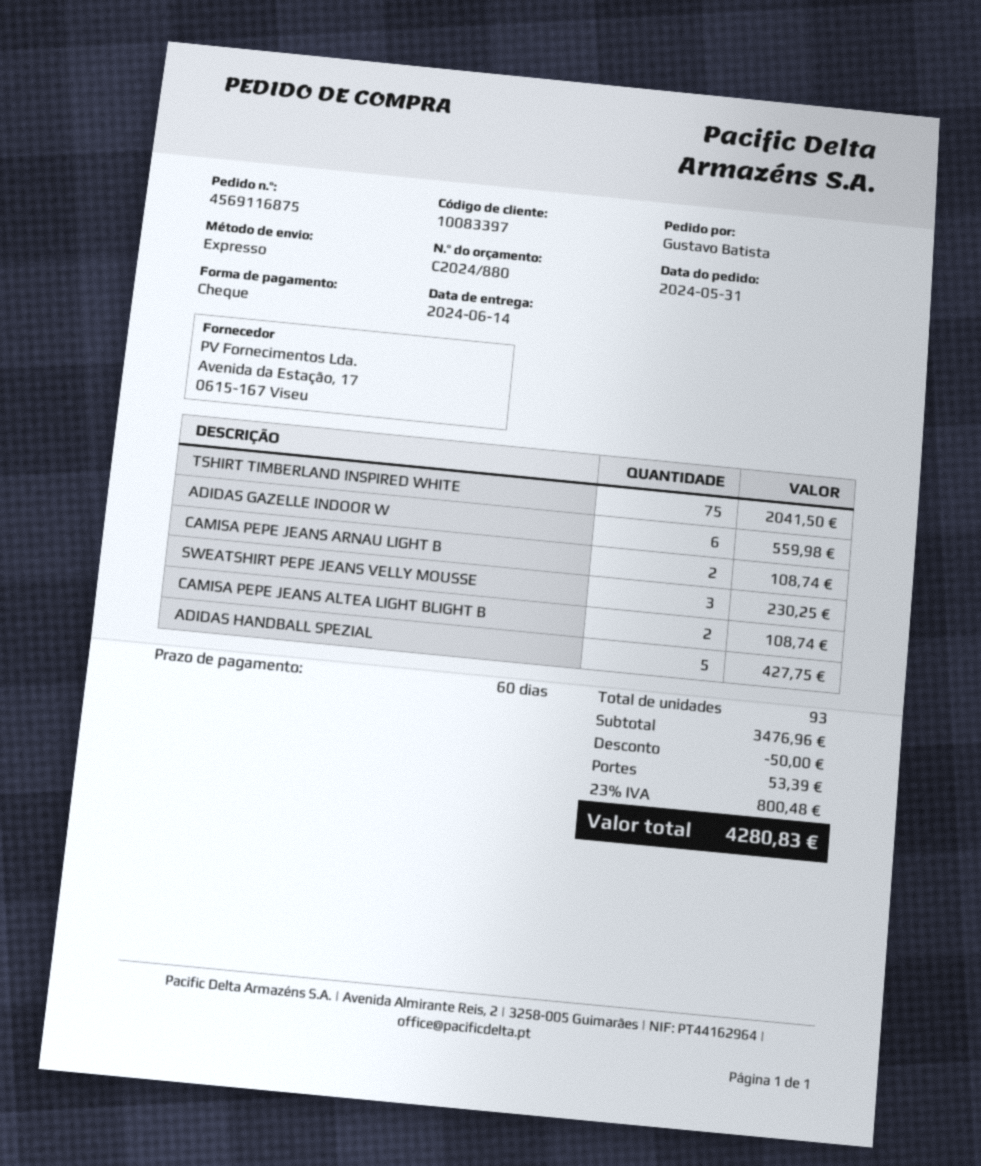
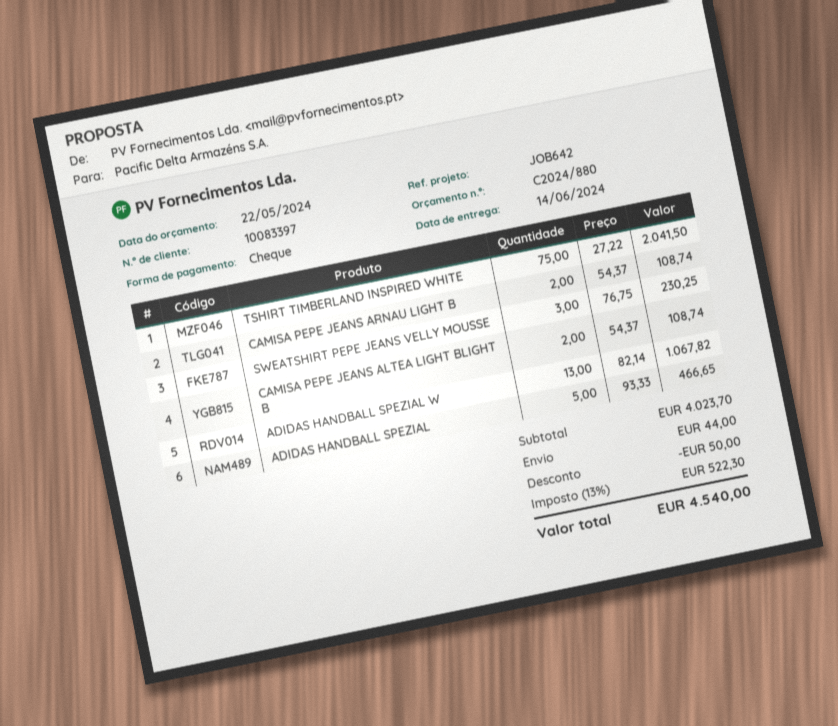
ADIDAS GAZELLE INDOOR W: 6 for 559.98 -> none
ADIDAS HANDBALL SPEZIAL: 5 for 427.75 -> 5 for 466.65
ADIDAS HANDBALL SPEZIAL W: none -> 13 for 1067.82
subtotal: 3476.96 -> 4023.70
shipping: 53.39 -> 44.00
tax: 23% = 800.48 -> 13% = 522.30
total: 4280.83 -> 4540.00

